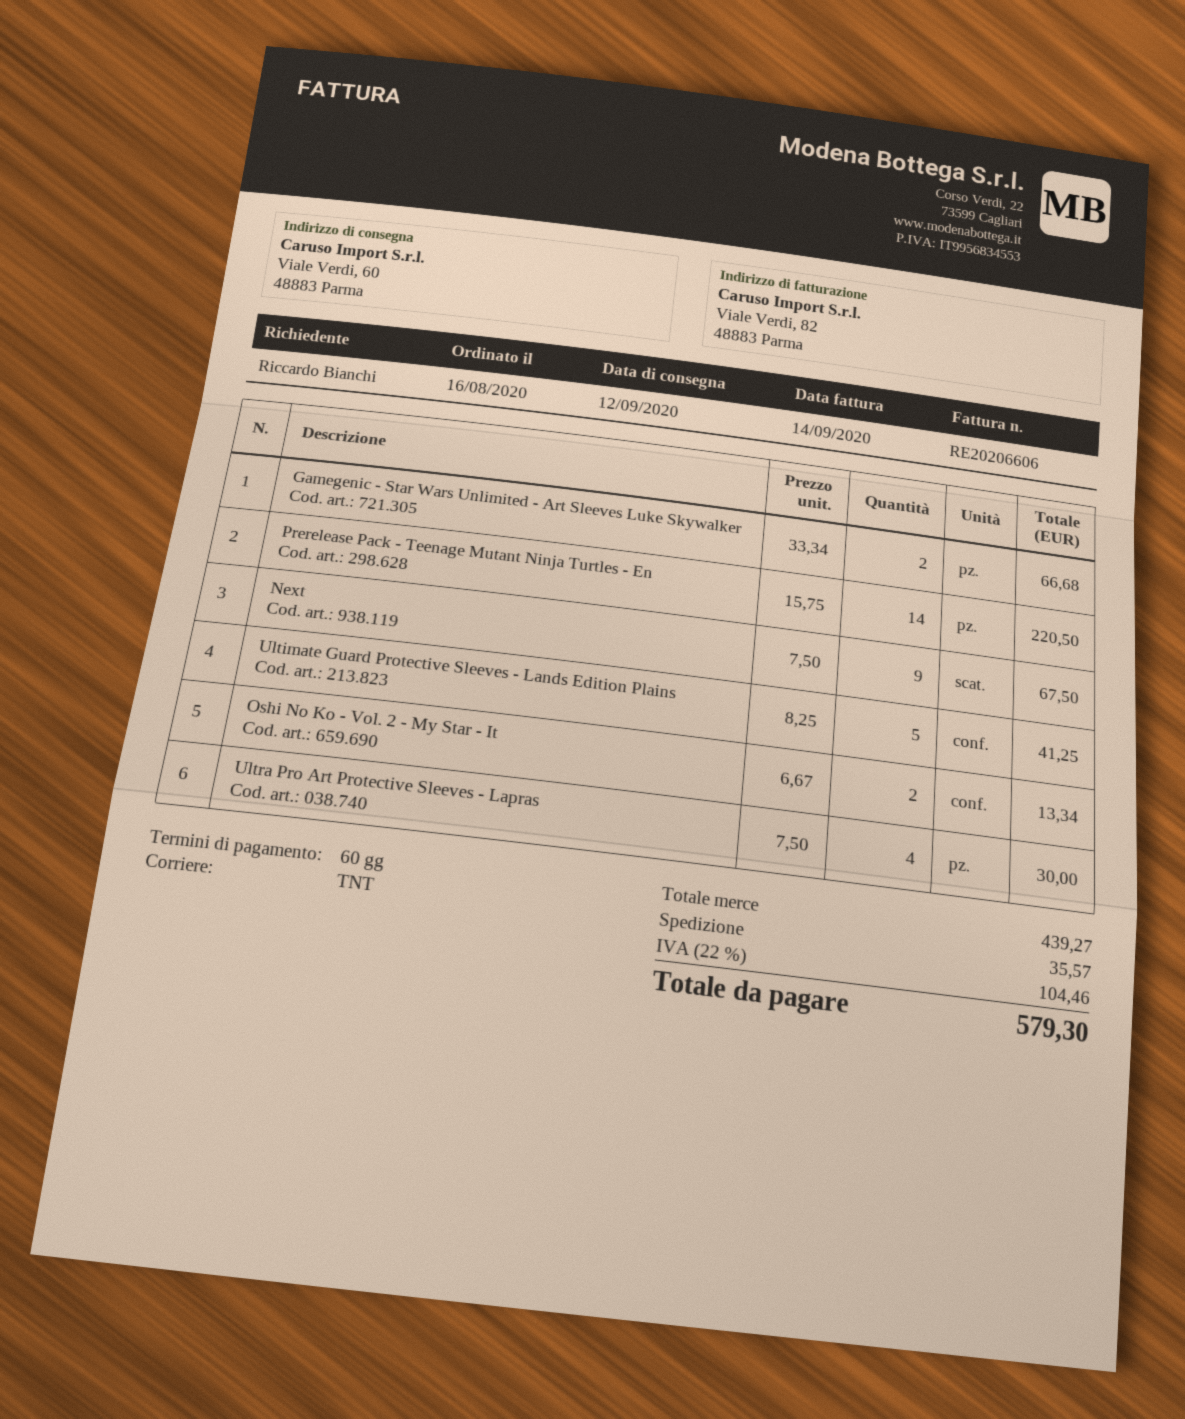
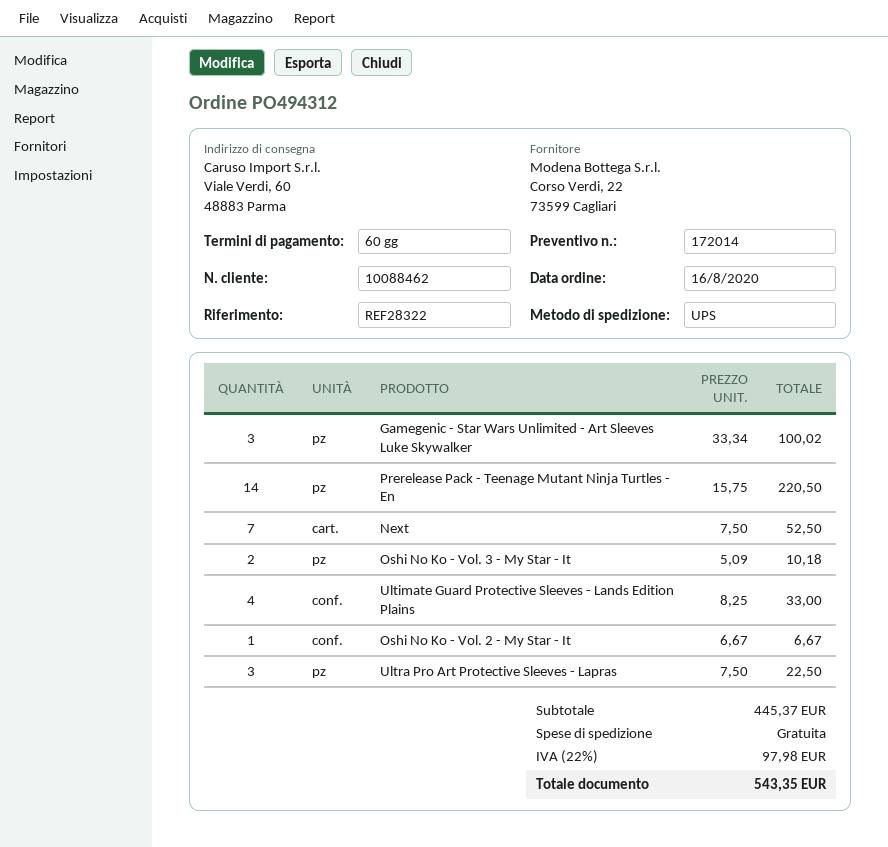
shipping method: TNT -> UPS
Gamegenic - Star Wars Unlimited - Art Sleeves Luke Skywalker: 2 x 33.34 = 66.68 -> 3 x 33.34 = 100.02
Next: 9 x 7.50 = 67.50 -> 7 x 7.50 = 52.50
Ultimate Guard Protective Sleeves - Lands Edition Plains: 5 x 8.25 = 41.25 -> 4 x 8.25 = 33.00
Oshi No Ko - Vol. 2 - My Star - It: 2 x 6.67 = 13.34 -> 1 x 6.67 = 6.67
Ultra Pro Art Protective Sleeves - Lapras: 4 x 7.50 = 30.00 -> 3 x 7.50 = 22.50
Oshi No Ko - Vol. 3 - My Star - It: none -> 2 x 5.09 = 10.18
subtotal: 439.27 -> 445.37
shipping: 35.57 -> 0.00
tax: 22% = 104.46 -> 22% = 97.98
total: 579.30 -> 543.35

